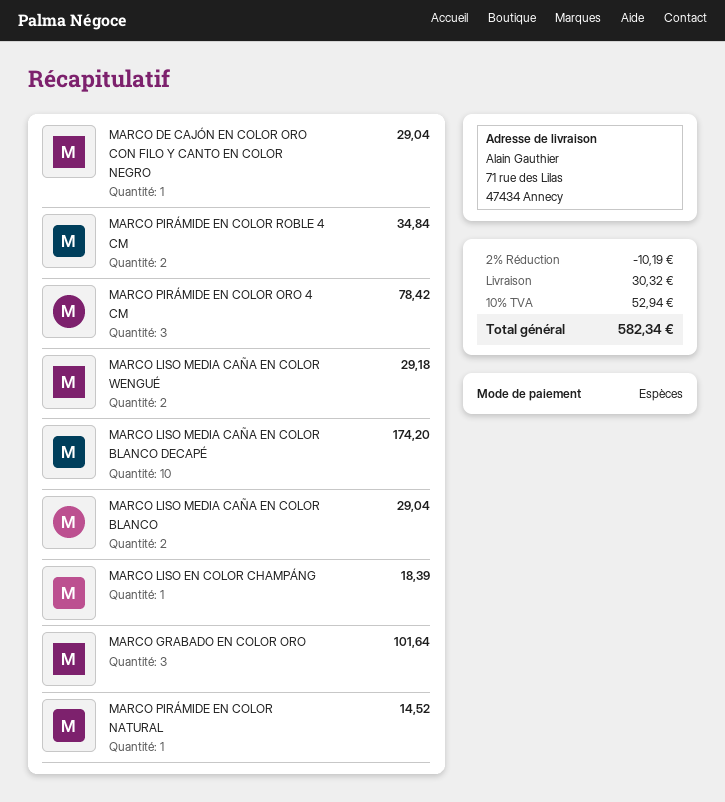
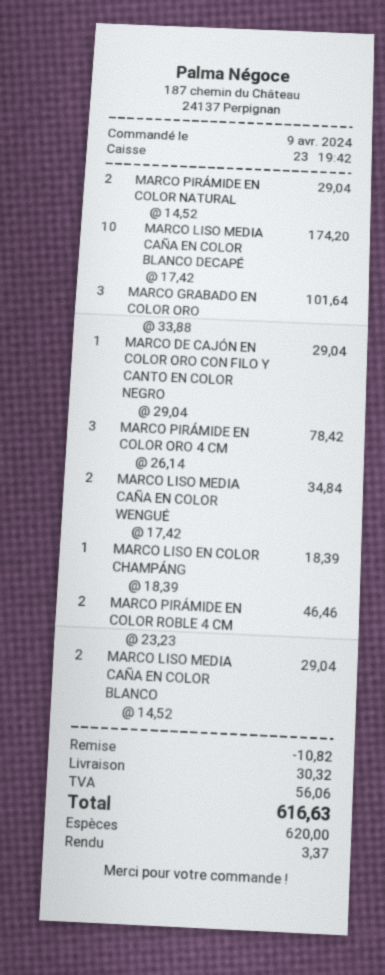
MARCO PIRÁMIDE EN COLOR ROBLE 4 CM: 2 for 34.84 -> 2 for 46.46
MARCO LISO MEDIA CAÑA EN COLOR WENGUÉ: 2 for 29.18 -> 2 for 34.84
MARCO PIRÁMIDE EN COLOR NATURAL: 1 for 14.52 -> 2 for 29.04
discount: 10.19 -> 10.82
tax: 52.94 -> 56.06
total: 582.34 -> 616.63

